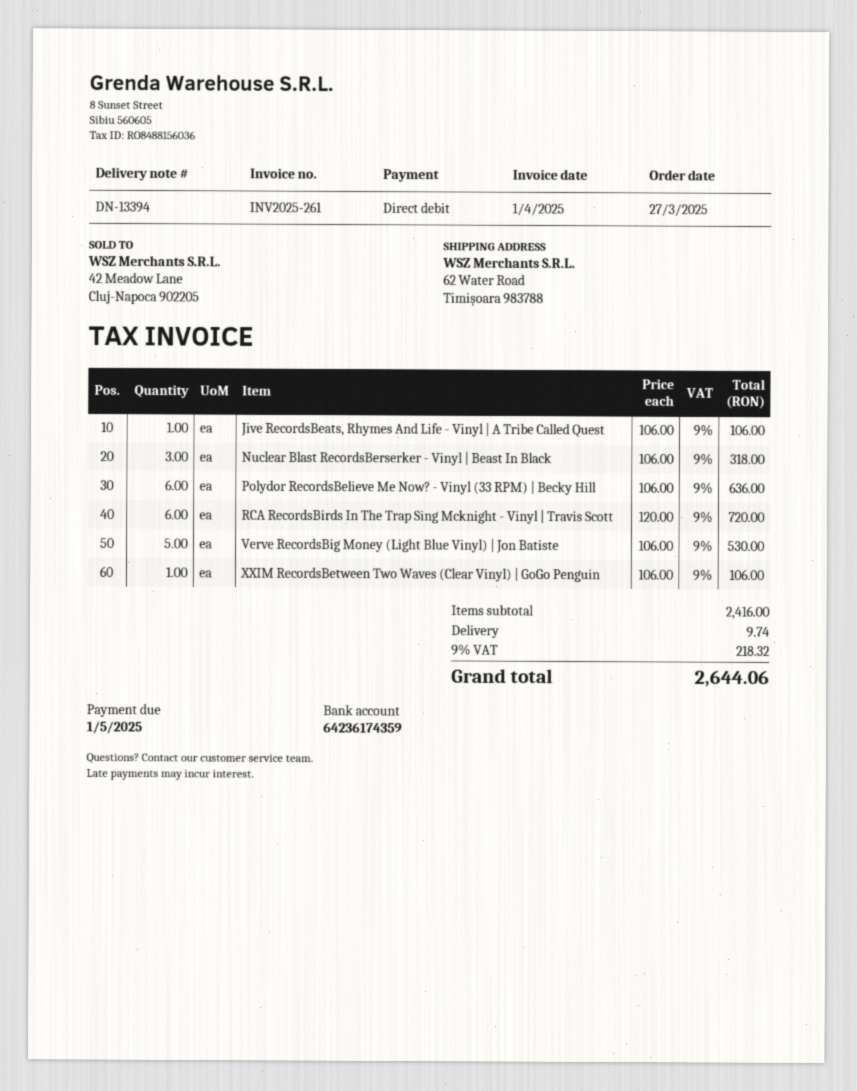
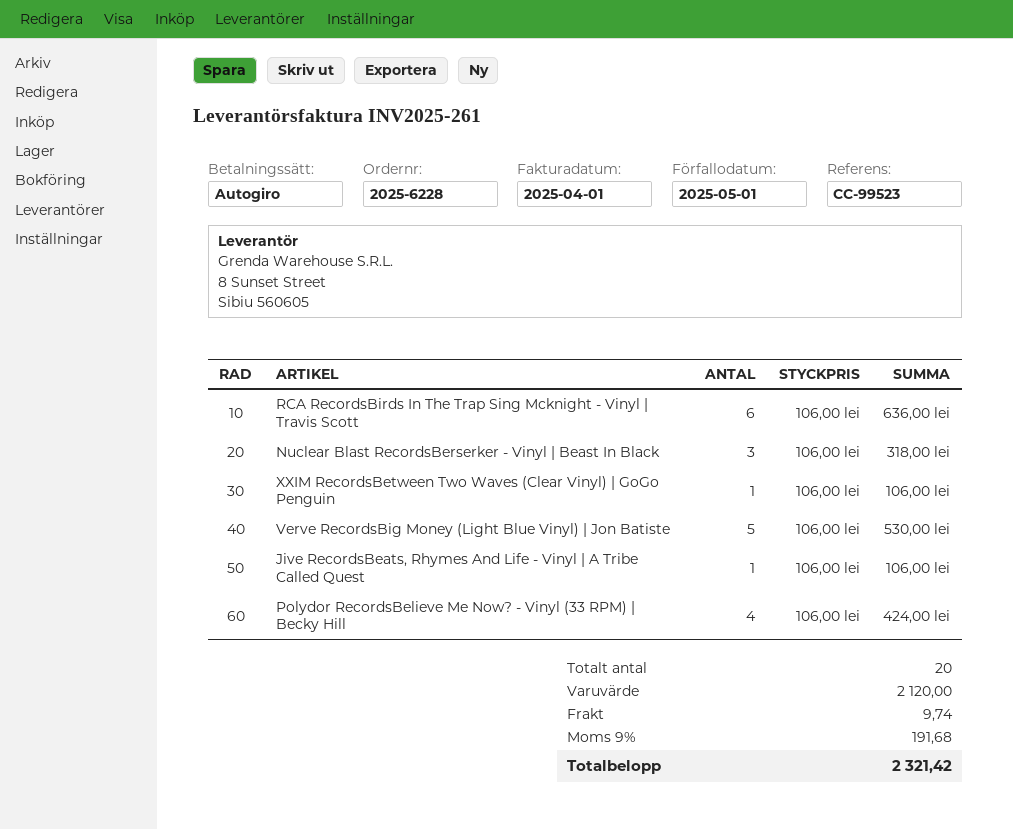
Polydor RecordsBelieve Me Now? - Vinyl (33 RPM) | Becky Hill: 6 x 106.00 = 636.00 -> 4 x 106.00 = 424.00
RCA RecordsBirds In The Trap Sing Mcknight - Vinyl | Travis Scott: 6 x 120.00 = 720.00 -> 6 x 106.00 = 636.00
subtotal: 2416.00 -> 2120.00
tax: 9% = 218.32 -> 9% = 191.68
total: 2644.06 -> 2321.42

